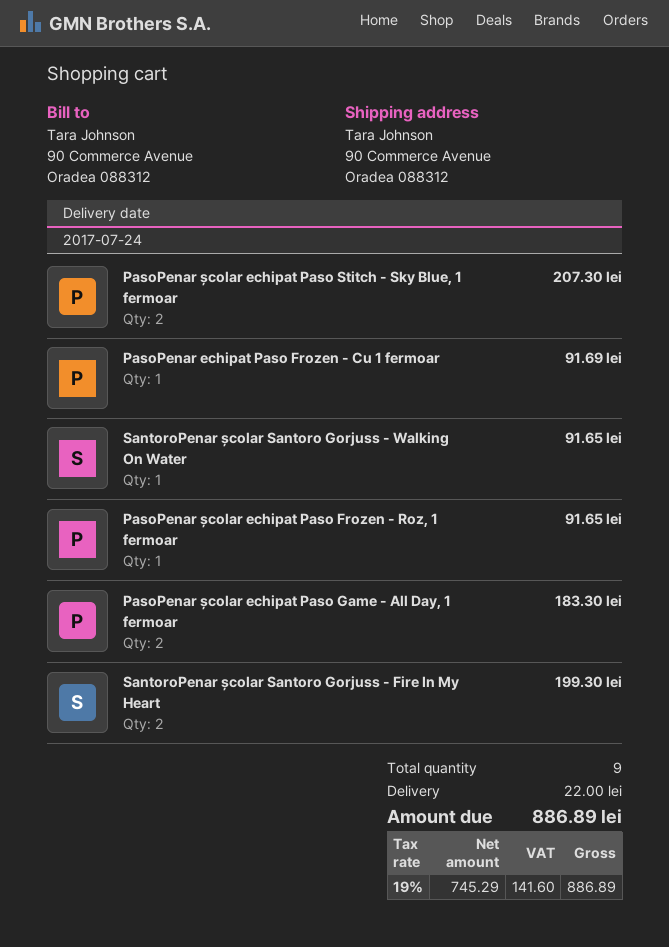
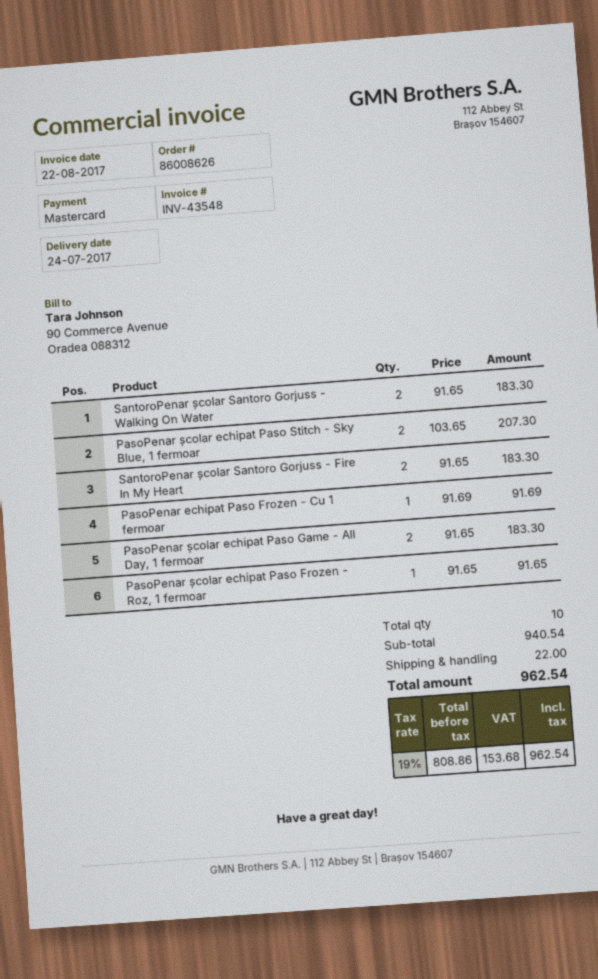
SantoroPenar școlar Santoro Gorjuss - Walking On Water: 1 for 91.65 -> 2 for 183.30
SantoroPenar școlar Santoro Gorjuss - Fire In My Heart: 2 for 199.30 -> 2 for 183.30
total quantity: 9 -> 10
net: 745.29 -> 808.86
tax: 19% = 141.60 -> 19% = 153.68
total: 886.89 -> 962.54

